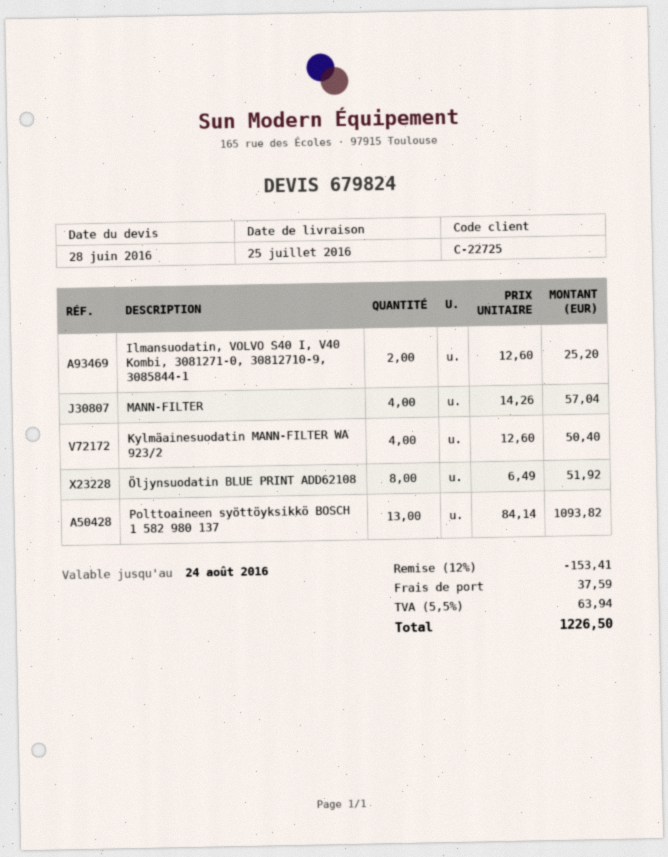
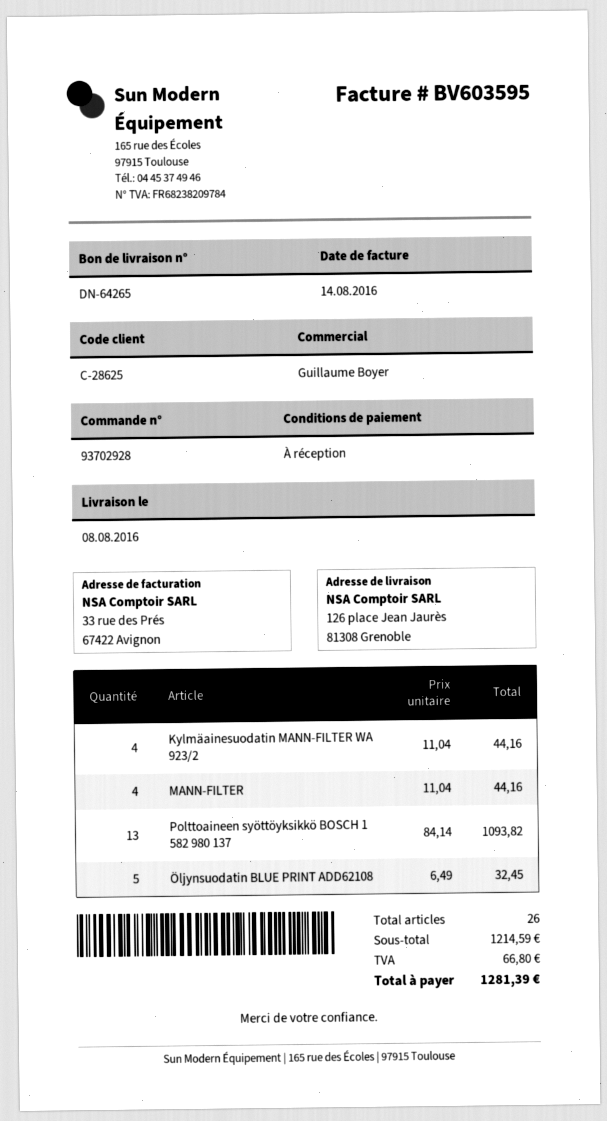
delivery date: 2016-07-25 -> 2016-08-08
customer number: C-22725 -> C-28625
Ilmansuodatin, VOLVO S40 I, V40 Kombi, 3081271-0, 30812710-9, 3085844-1: 2 x 12.60 = 25.20 -> none
MANN-FILTER: 4 x 14.26 = 57.04 -> 4 x 11.04 = 44.16
Kylmäainesuodatin MANN-FILTER WA 923/2: 4 x 12.60 = 50.40 -> 4 x 11.04 = 44.16
Öljynsuodatin BLUE PRINT ADD62108: 8 x 6.49 = 51.92 -> 5 x 6.49 = 32.45
discount: 12% = 153.41 -> none
shipping: 37.59 -> none
tax: 63.94 -> 66.80
total: 1226.50 -> 1281.39

